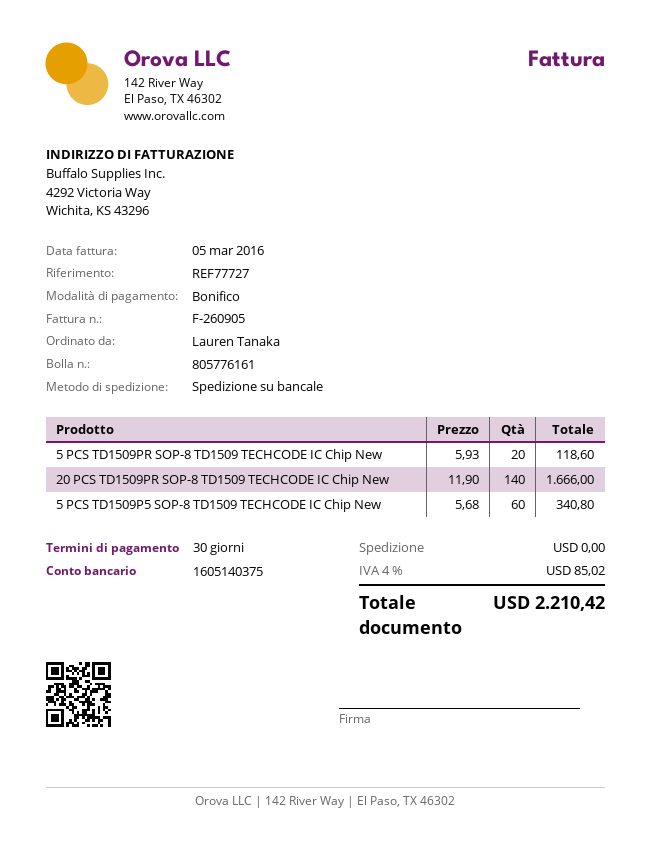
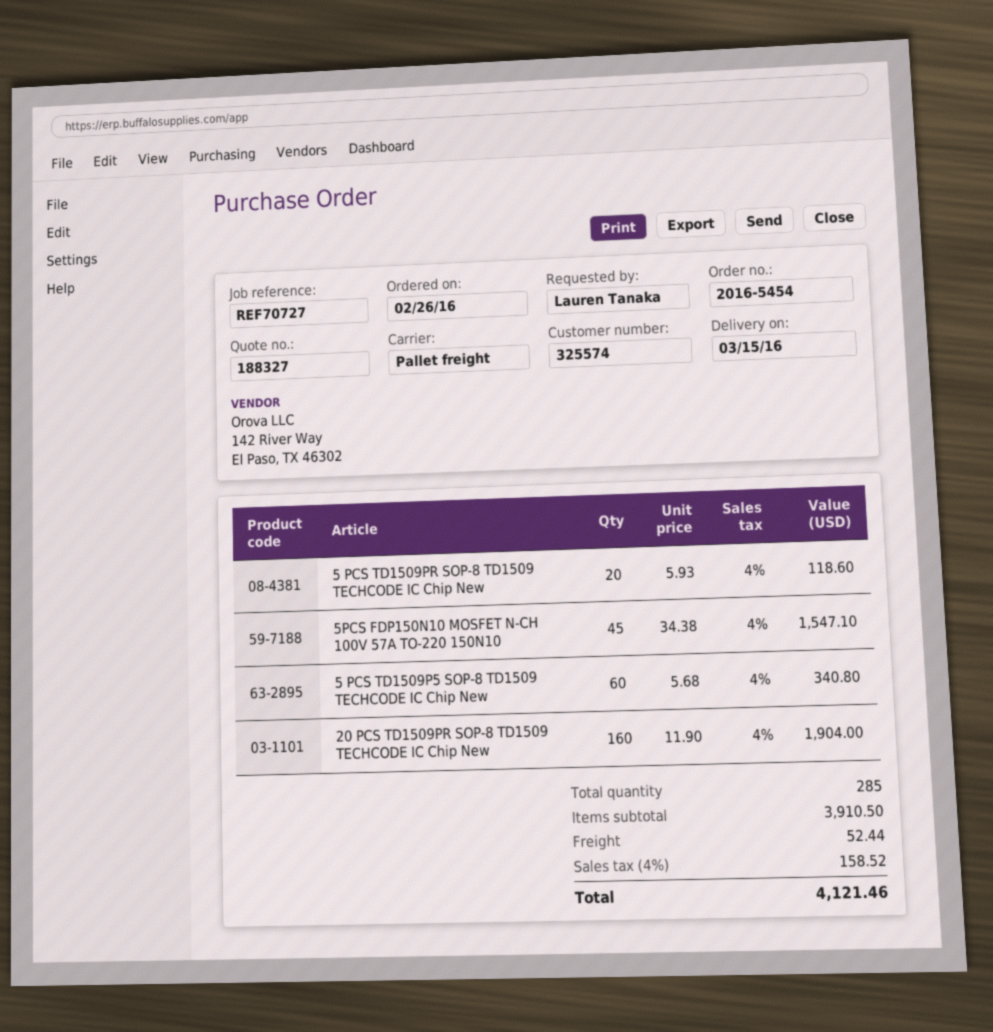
reference: REF77727 -> REF70727
20 PCS TD1509PR SOP-8 TD1509 TECHCODE IC Chip New: 140 x 11.90 = 1666.00 -> 160 x 11.90 = 1904.00
5PCS FDP150N10 MOSFET N-CH 100V 57A TO-220 150N10: none -> 45 x 34.38 = 1547.10
shipping: 0.00 -> 52.44
tax: 4% = 85.02 -> 4% = 158.52
total: 2210.42 -> 4121.46

